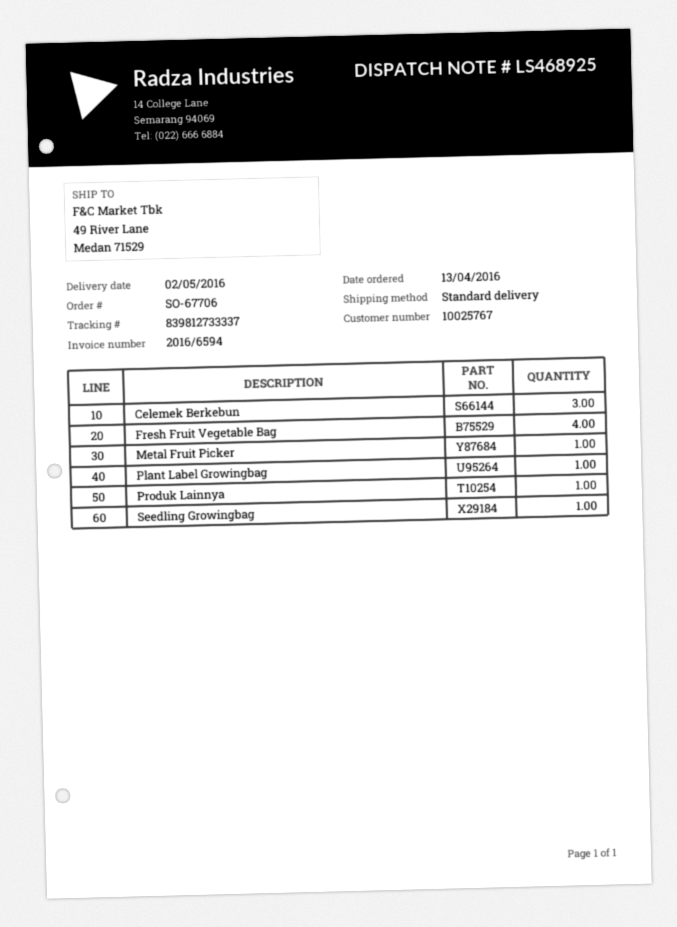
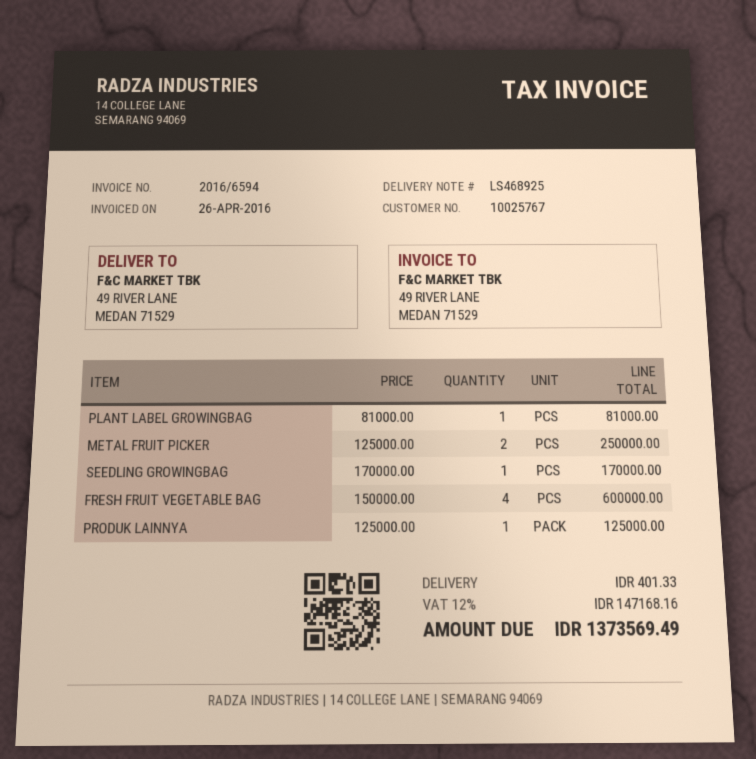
Celemek Berkebun: 3 -> none
Metal Fruit Picker: 1 -> 2

